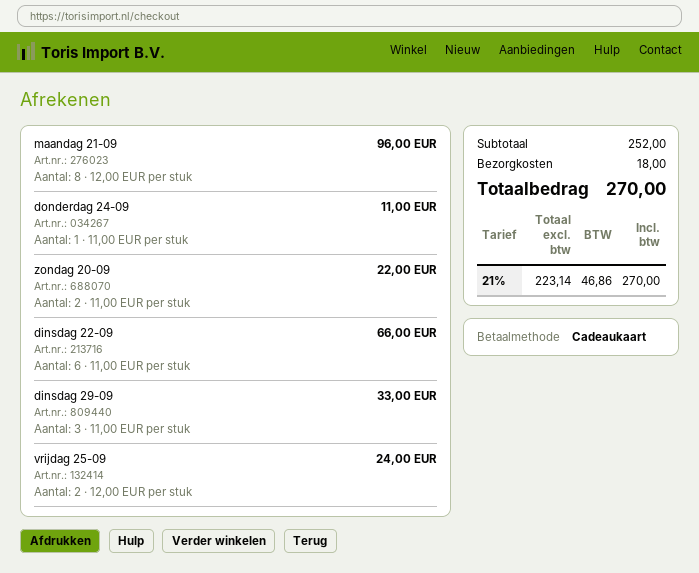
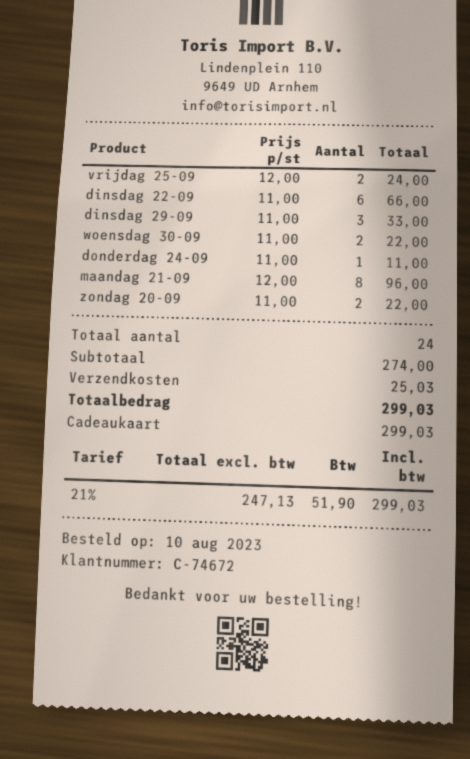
woensdag 30-09: none -> 2 x 11.00 = 22.00
subtotal: 252.00 -> 274.00
shipping: 18.00 -> 25.03
net: 223.14 -> 247.13
tax: 21% = 46.86 -> 21% = 51.90
total: 270.00 -> 299.03

